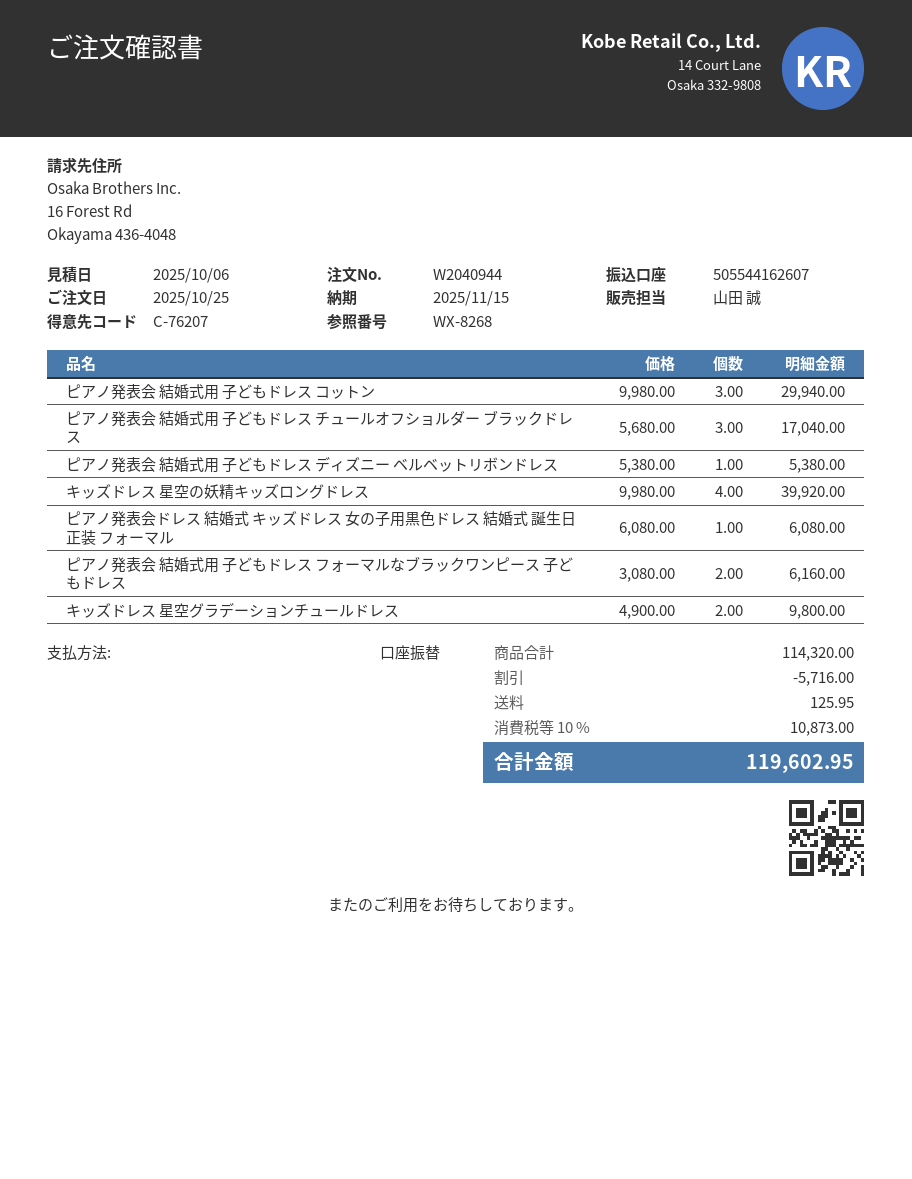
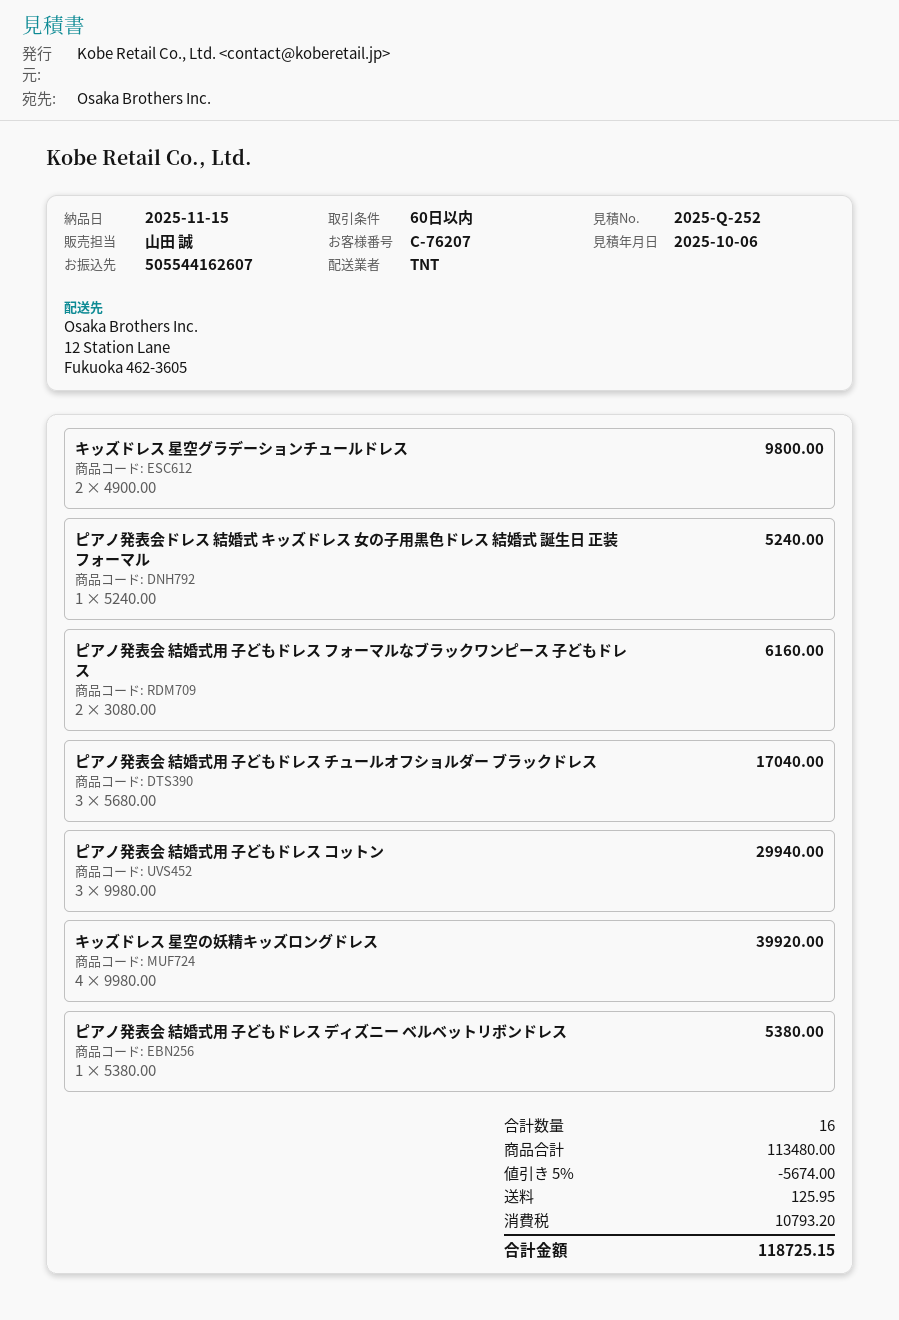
ピアノ発表会ドレス 結婚式 キッズドレス 女の子用黒色ドレス 結婚式 誕生日 正装 フォーマル: 1 x 6080.00 = 6080.00 -> 1 x 5240.00 = 5240.00
subtotal: 114320.00 -> 113480.00
discount: 5716.00 -> 5674.00
tax: 10873.00 -> 10793.20
total: 119602.95 -> 118725.15

